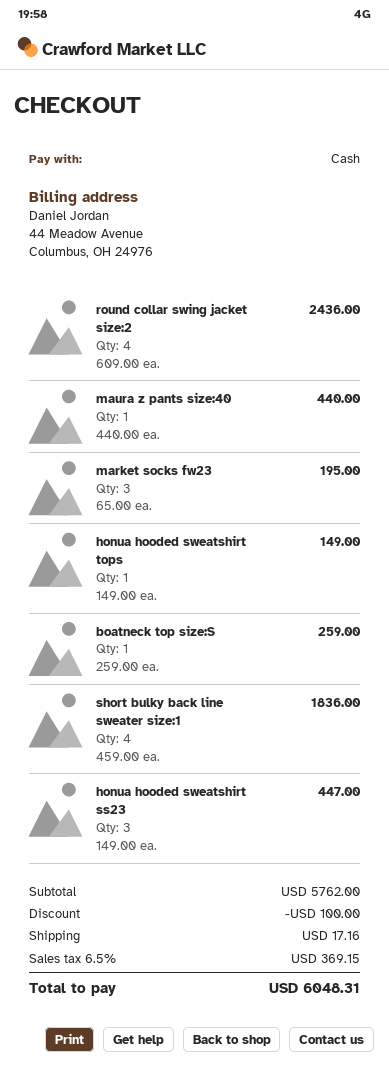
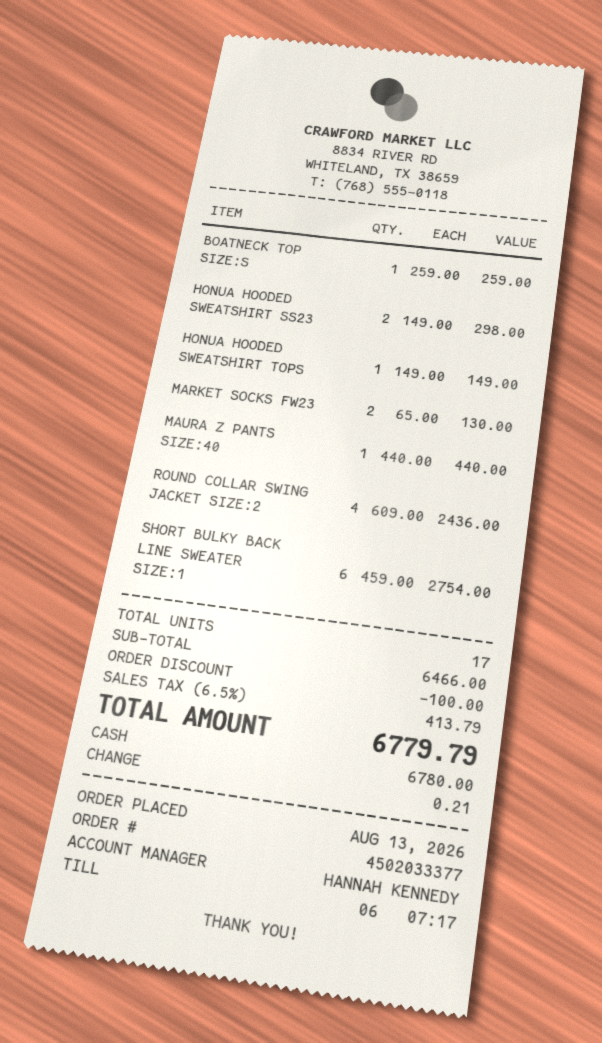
market socks fw23: 3 x 65.00 = 195.00 -> 2 x 65.00 = 130.00
short bulky back line sweater size:1: 4 x 459.00 = 1836.00 -> 6 x 459.00 = 2754.00
honua hooded sweatshirt ss23: 3 x 149.00 = 447.00 -> 2 x 149.00 = 298.00
subtotal: 5762.00 -> 6466.00
shipping: 17.16 -> none
tax: 6.5% = 369.15 -> 6.5% = 413.79
total: 6048.31 -> 6779.79

